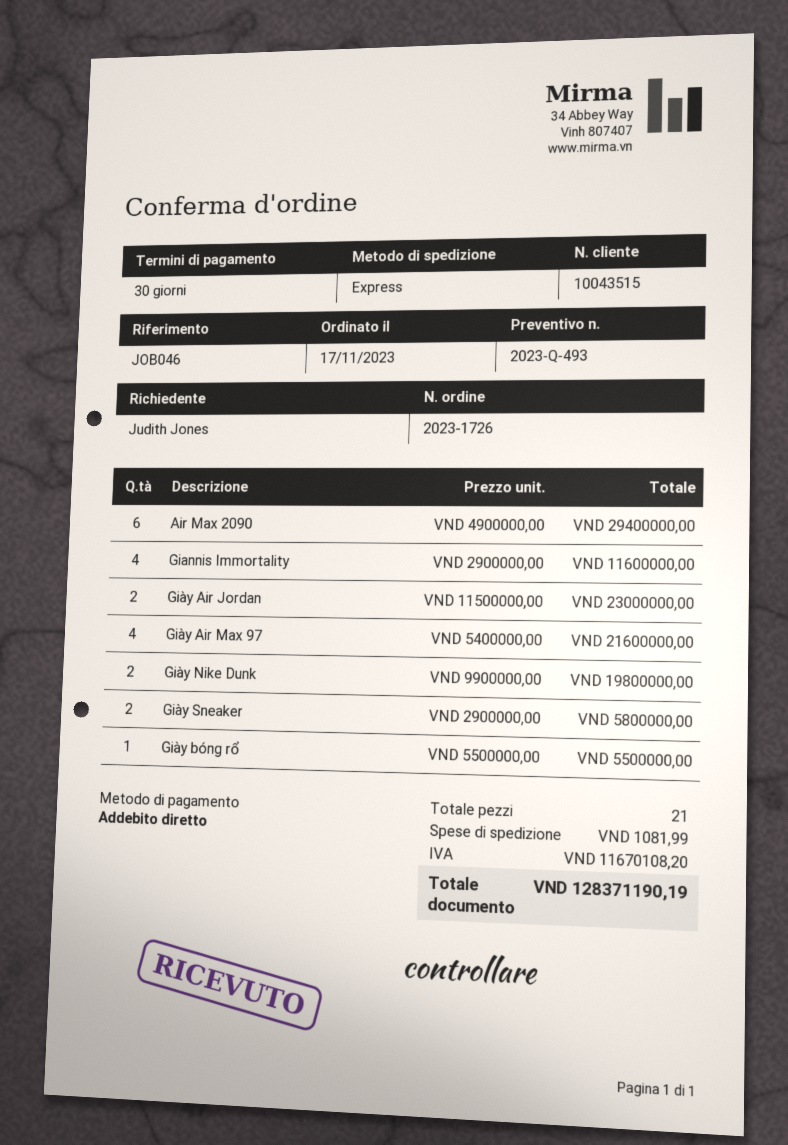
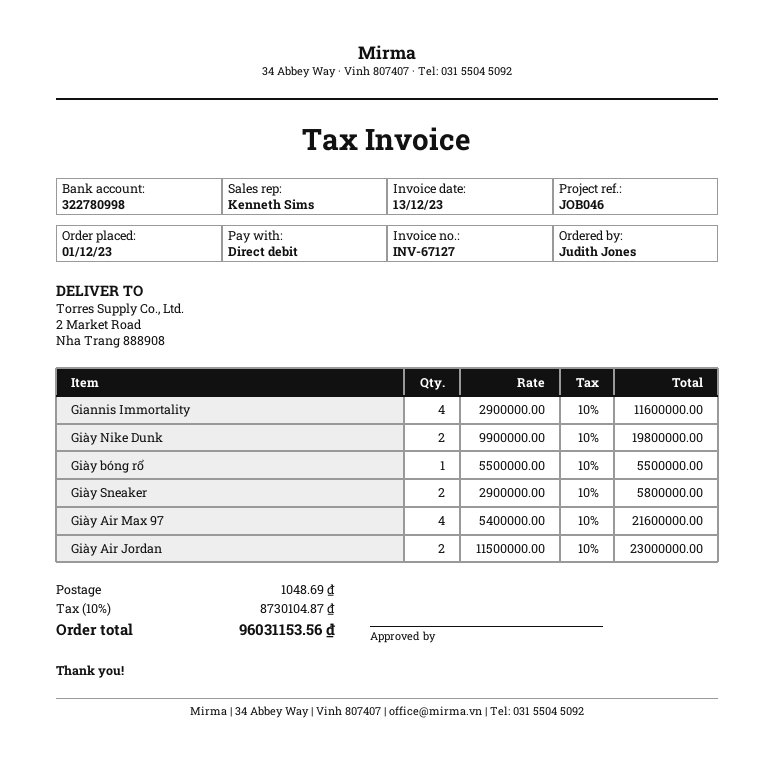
order date: 2023-11-17 -> 2023-12-01
Air Max 2090: 6 x 4900000.00 = 29400000.00 -> none
shipping: 1081.99 -> 1048.69
tax: 11670108.20 -> 8730104.87
total: 128371190.19 -> 96031153.56

